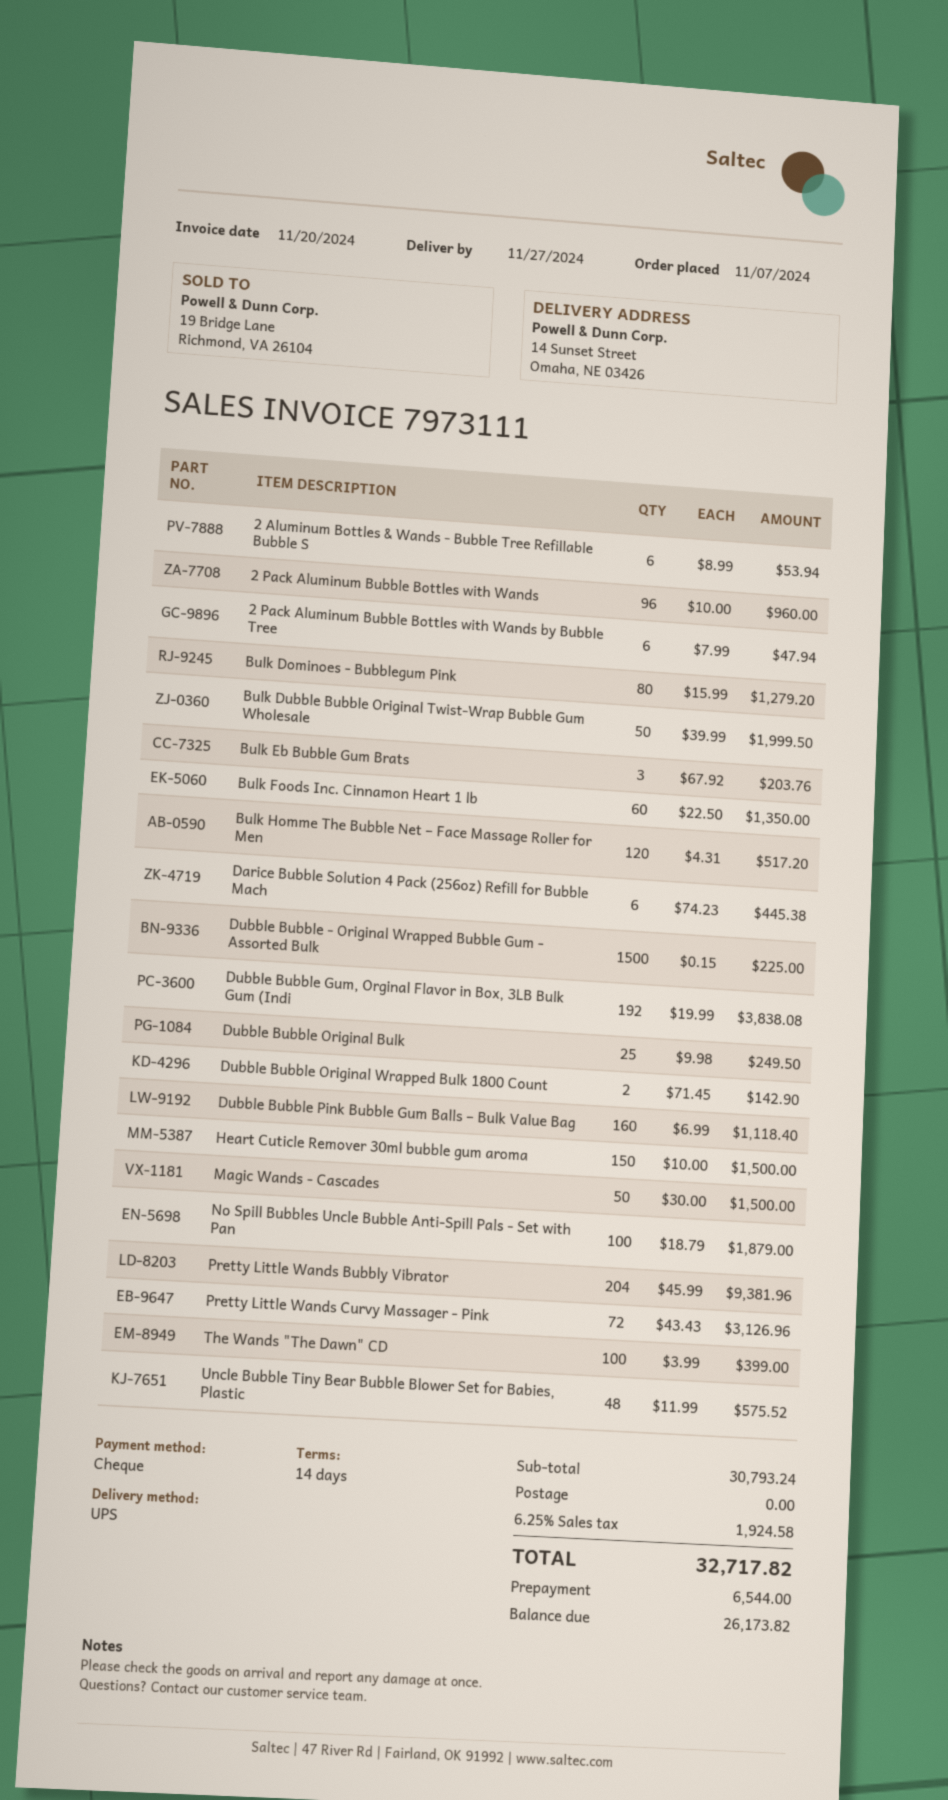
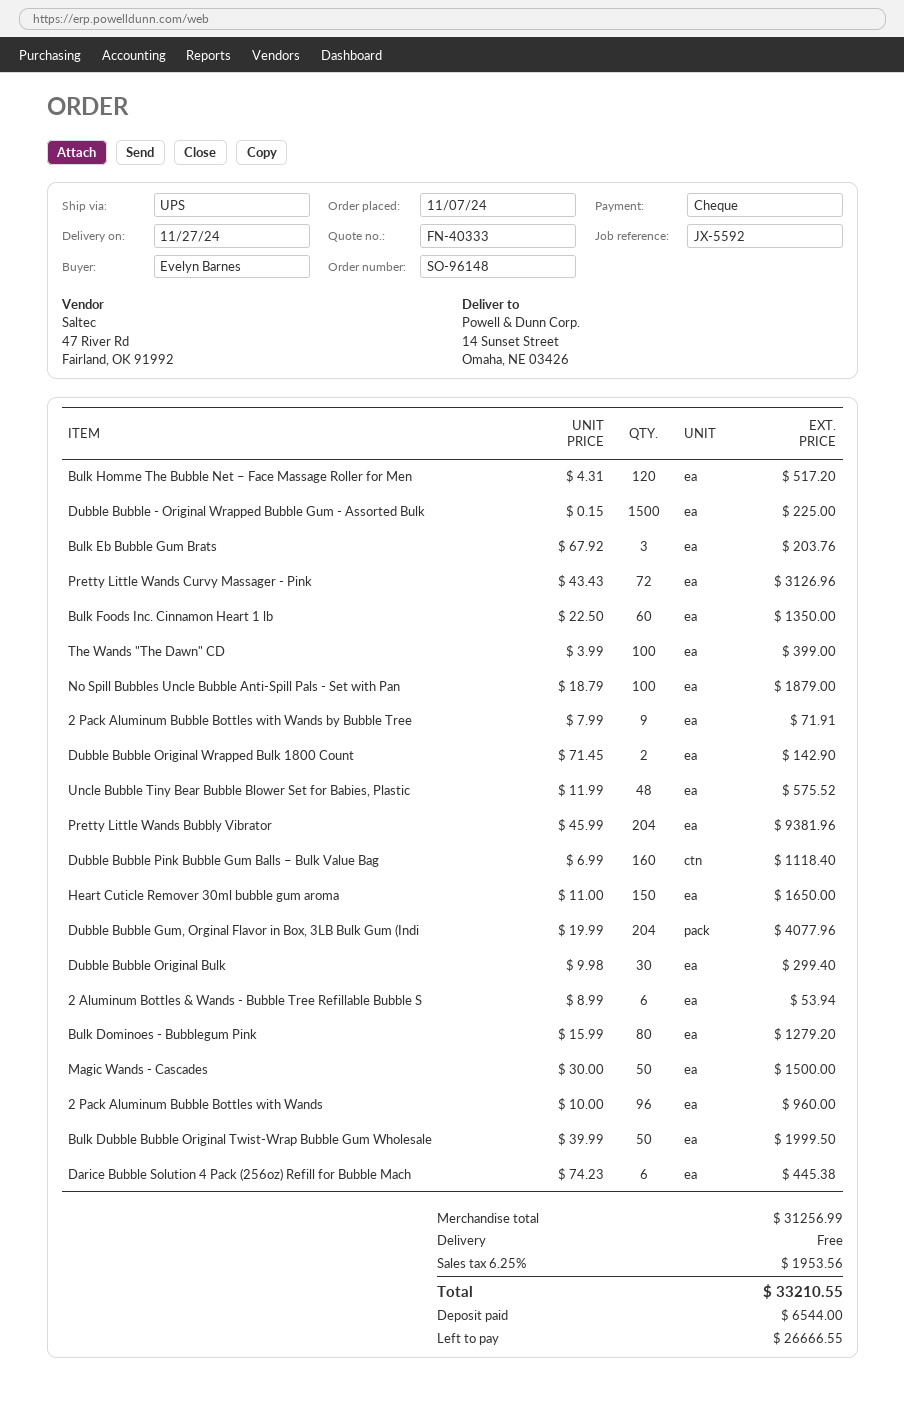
2 Pack Aluminum Bubble Bottles with Wands by Bubble Tree: 6 x 7.99 = 47.94 -> 9 x 7.99 = 71.91
Dubble Bubble Gum, Orginal Flavor in Box, 3LB Bulk Gum (Indi: 192 x 19.99 = 3838.08 -> 204 x 19.99 = 4077.96
Dubble Bubble Original Bulk: 25 x 9.98 = 249.50 -> 30 x 9.98 = 299.40
Heart Cuticle Remover 30ml bubble gum aroma: 150 x 10.00 = 1500.00 -> 150 x 11.00 = 1650.00
subtotal: 30793.24 -> 31256.99
tax: 6.25% = 1924.58 -> 6.25% = 1953.56
total: 32717.82 -> 33210.55
balance: 26173.82 -> 26666.55

